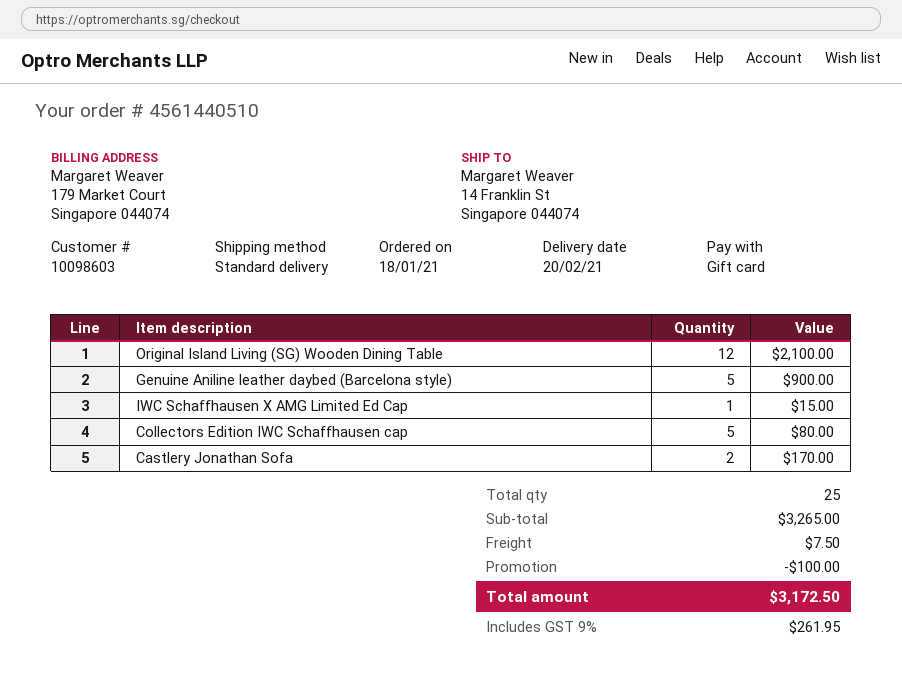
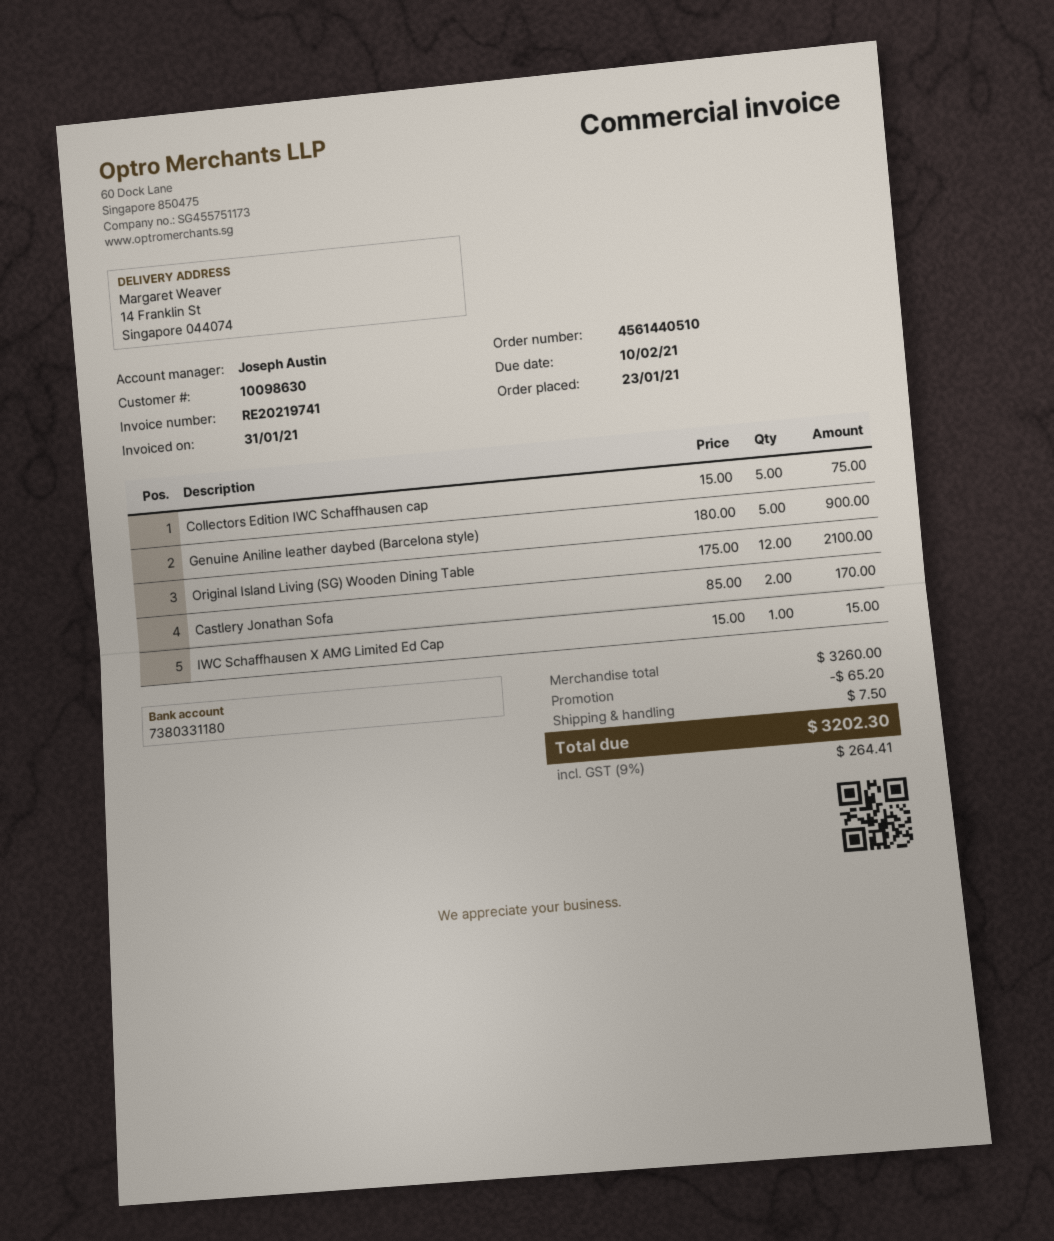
order date: 2021-01-18 -> 2021-01-23
customer number: 10098603 -> 10098630
Collectors Edition IWC Schaffhausen cap: 5 for 80.00 -> 5 for 75.00
subtotal: 3265.00 -> 3260.00
discount: 100.00 -> 65.20
tax: 9% = 261.95 -> 9% = 264.41
total: 3172.50 -> 3202.30

